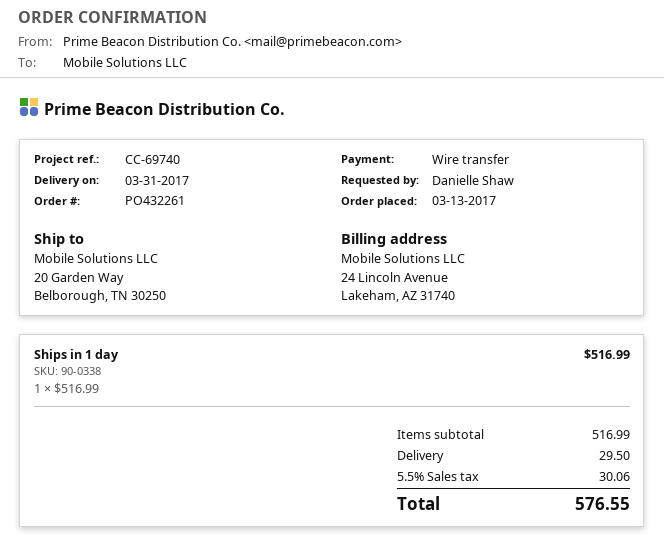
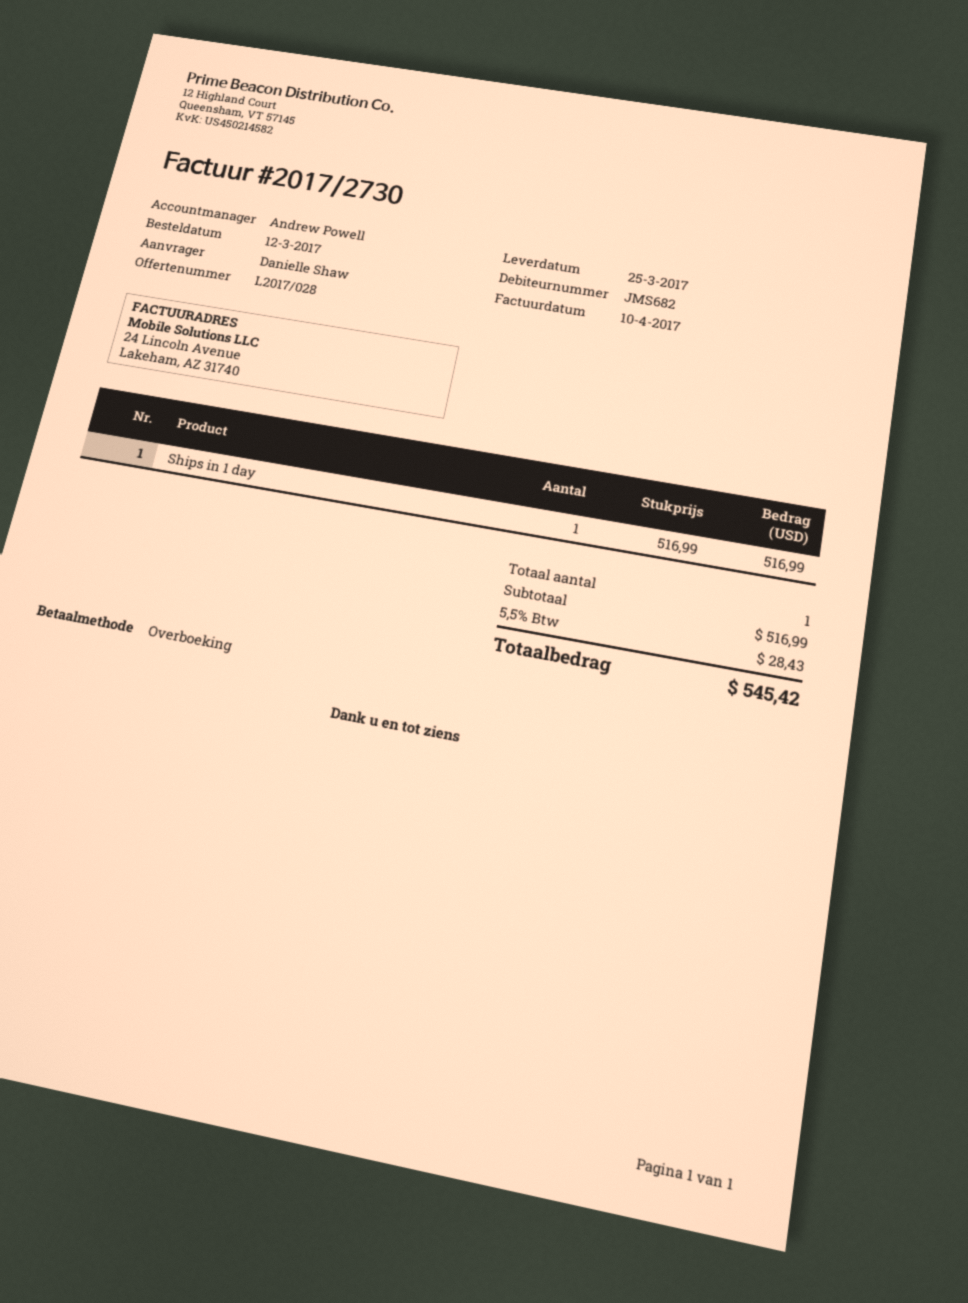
order date: 2017-03-13 -> 2017-03-12
delivery date: 2017-03-31 -> 2017-03-25
shipping: 29.50 -> none
tax: 5.5% = 30.06 -> 5.5% = 28.43
total: 576.55 -> 545.42

